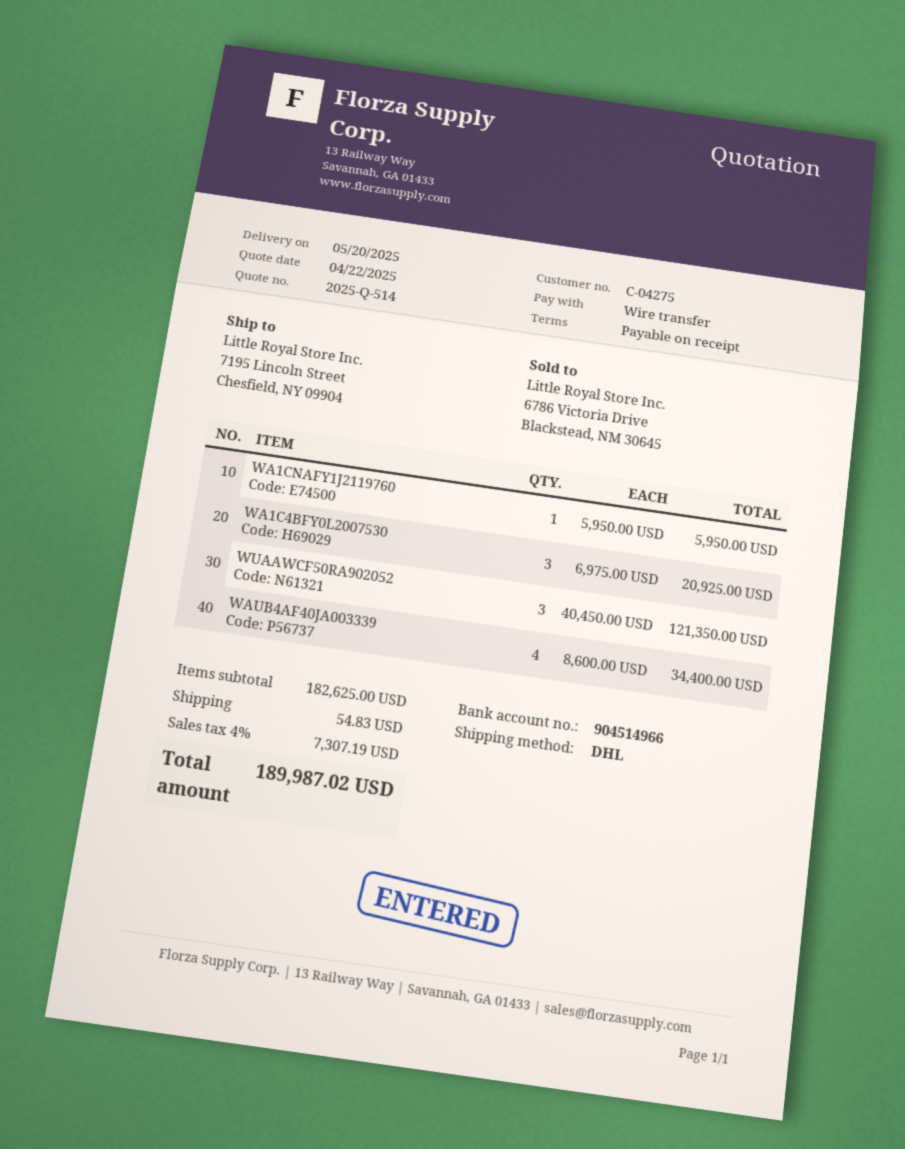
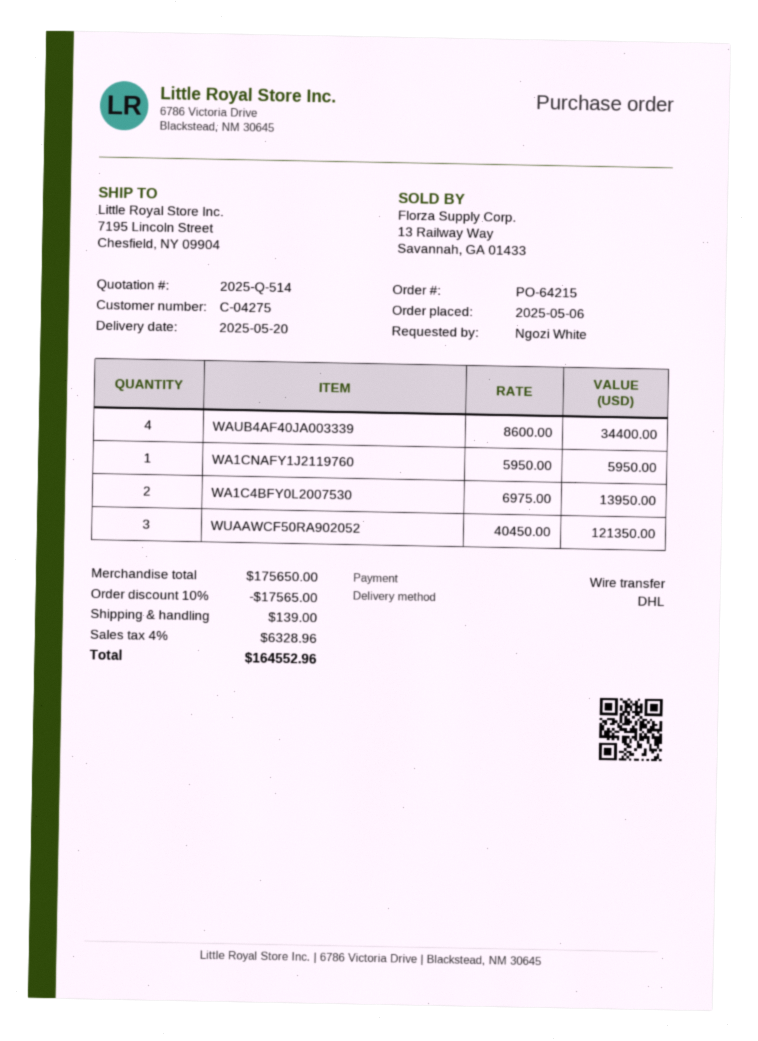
WA1C4BFY0L2007530: 3 x 6975.00 = 20925.00 -> 2 x 6975.00 = 13950.00
subtotal: 182625.00 -> 175650.00
discount: none -> 10% = 17565.00
shipping: 54.83 -> 139.00
tax: 4% = 7307.19 -> 4% = 6328.96
total: 189987.02 -> 164552.96

